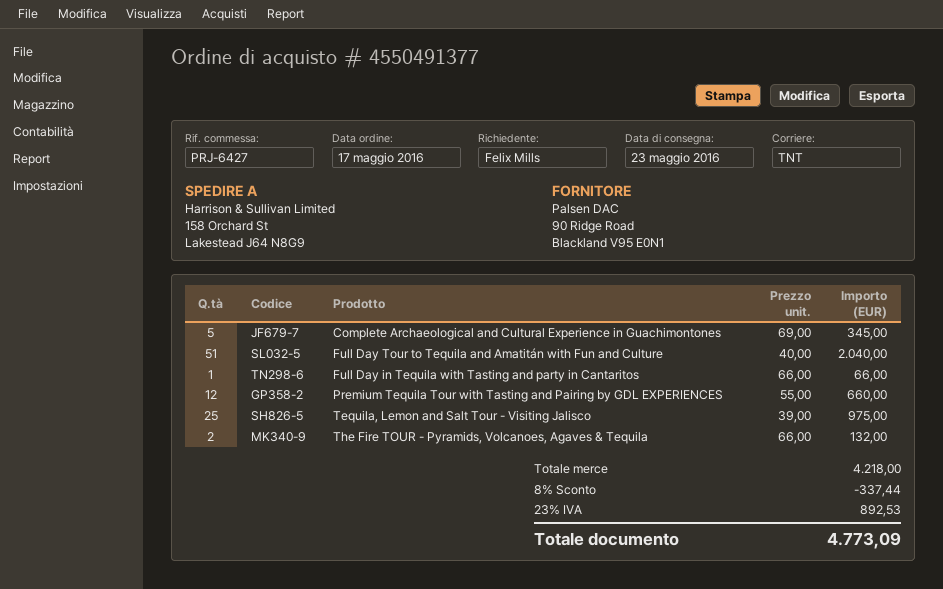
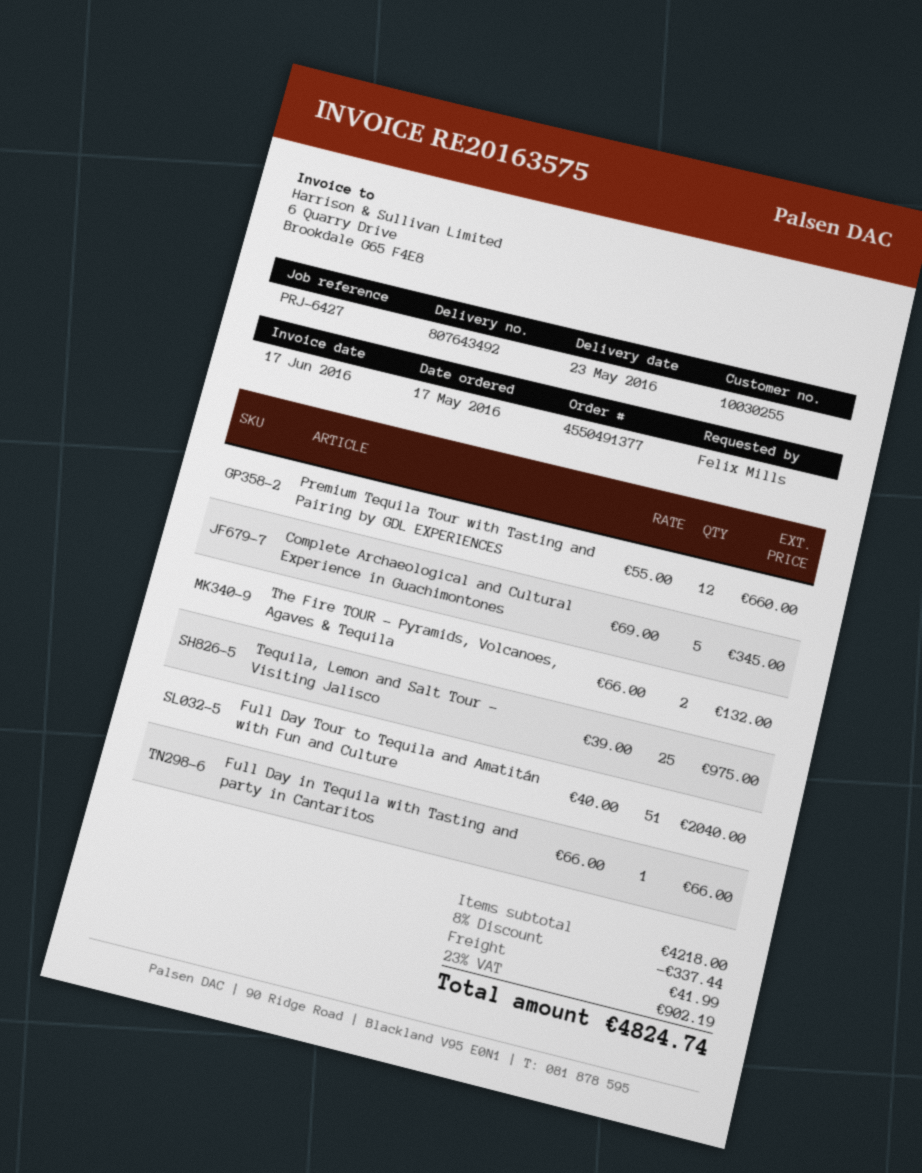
shipping: none -> 41.99
tax: 23% = 892.53 -> 23% = 902.19
total: 4773.09 -> 4824.74

